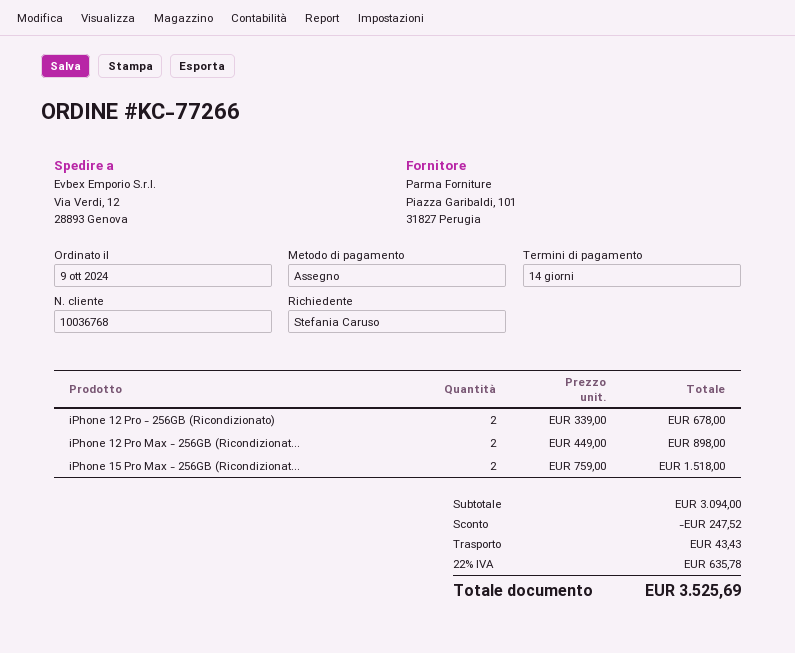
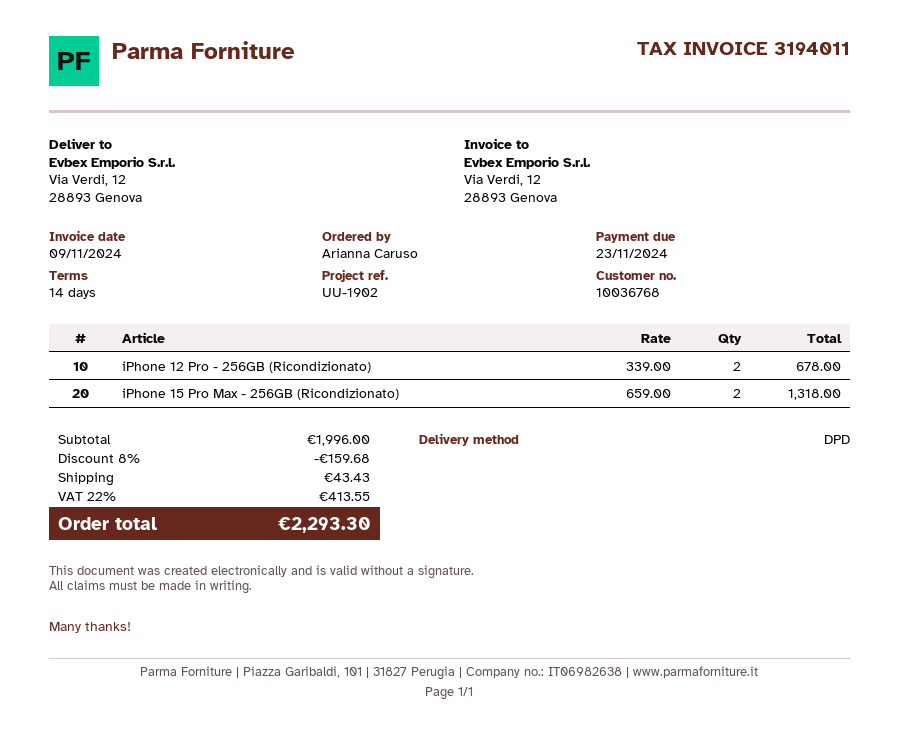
ordered by: Stefania Caruso -> Arianna Caruso
iPhone 12 Pro Max - 256GB (Ricondizionat...: 2 x 449.00 = 898.00 -> none
iPhone 15 Pro Max - 256GB (Ricondizionat...: 2 x 759.00 = 1518.00 -> 2 x 659.00 = 1318.00
subtotal: 3094.00 -> 1996.00
discount: 247.52 -> 159.68
tax: 22% = 635.78 -> 22% = 413.55
total: 3525.69 -> 2293.30

